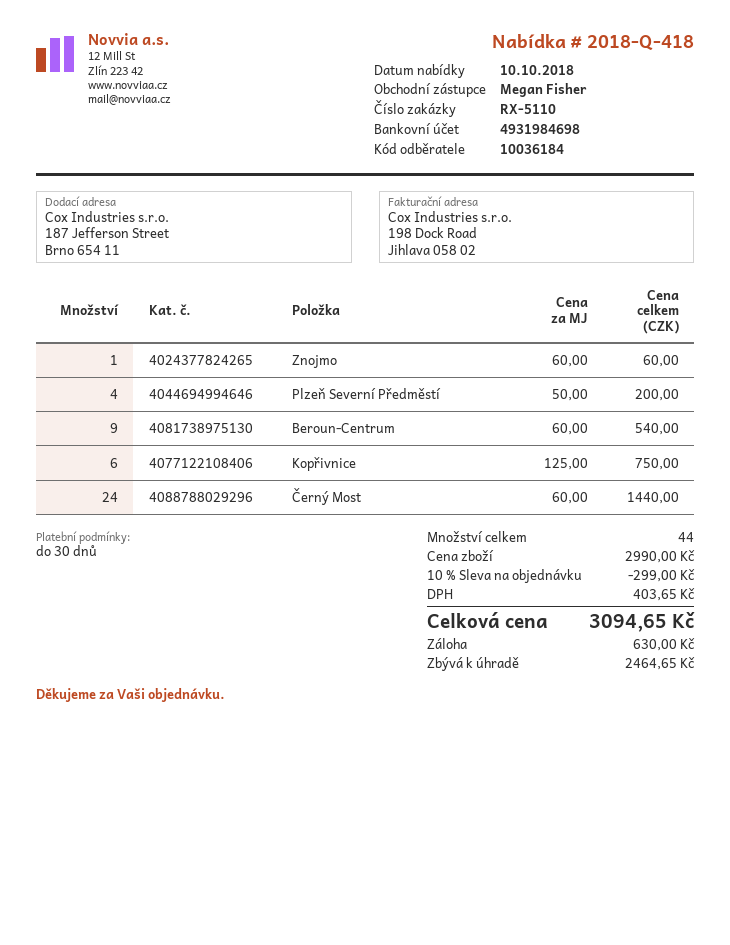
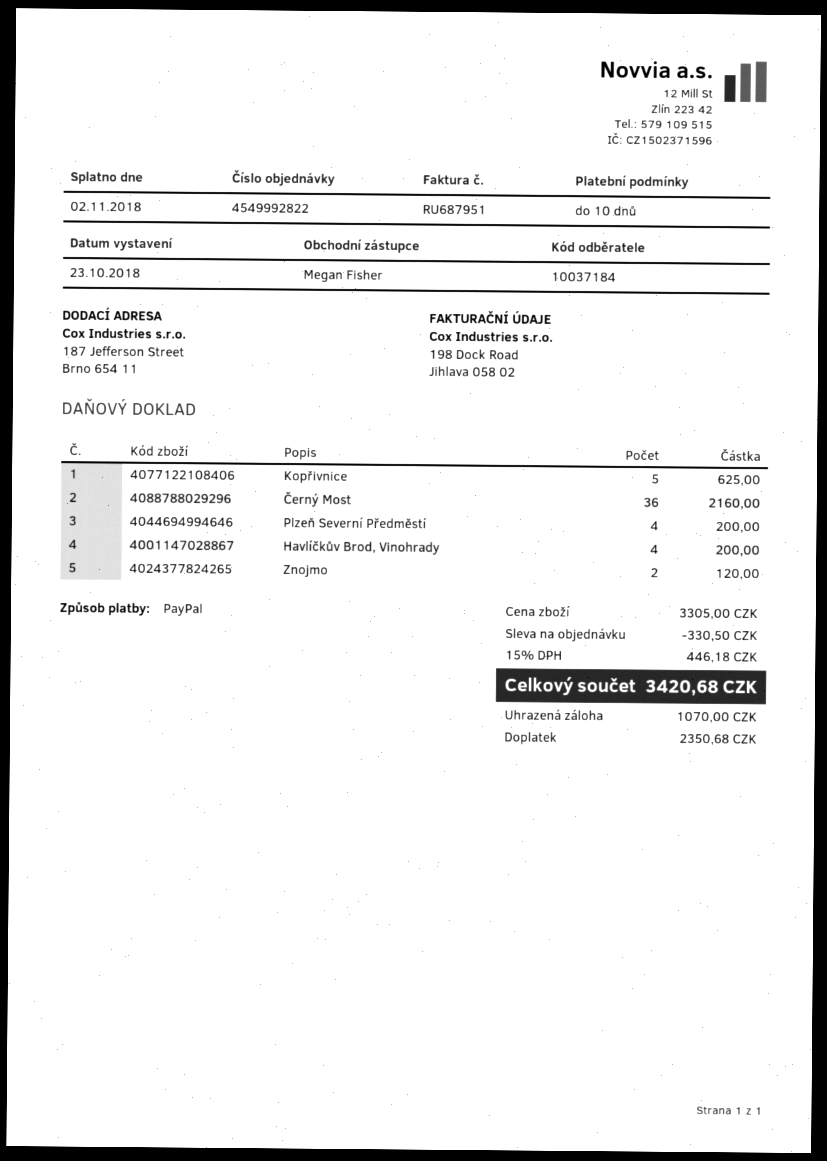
payment terms: 30 days -> 10 days
customer number: 10036184 -> 10037184
Znojmo: 1 for 60.00 -> 2 for 120.00
Beroun-Centrum: 9 for 540.00 -> none
Kopřivnice: 6 for 750.00 -> 5 for 625.00
Černý Most: 24 for 1440.00 -> 36 for 2160.00
Havlíčkův Brod, Vinohrady: none -> 4 for 200.00
subtotal: 2990.00 -> 3305.00
discount: 299.00 -> 330.50
tax: 403.65 -> 446.18
total: 3094.65 -> 3420.68
deposit: 630.00 -> 1070.00
balance: 2464.65 -> 2350.68

